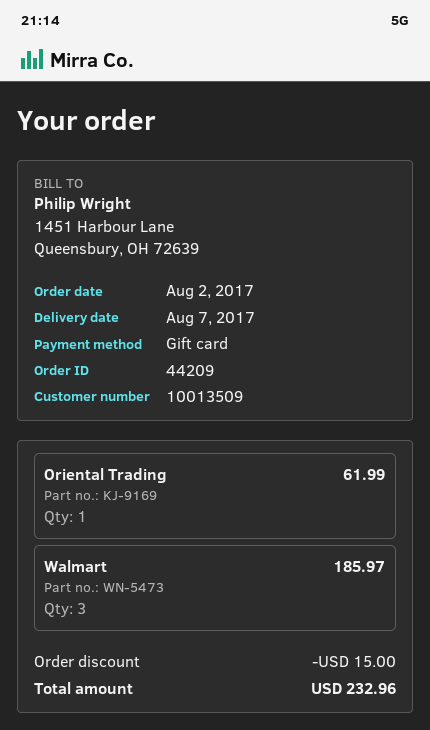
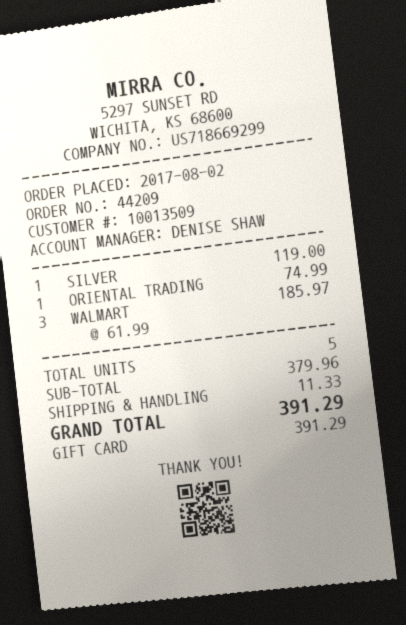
Oriental Trading: 1 for 61.99 -> 1 for 74.99
SILVER: none -> 1 for 119.00
discount: 15.00 -> none
shipping: none -> 11.33
total: 232.96 -> 391.29

